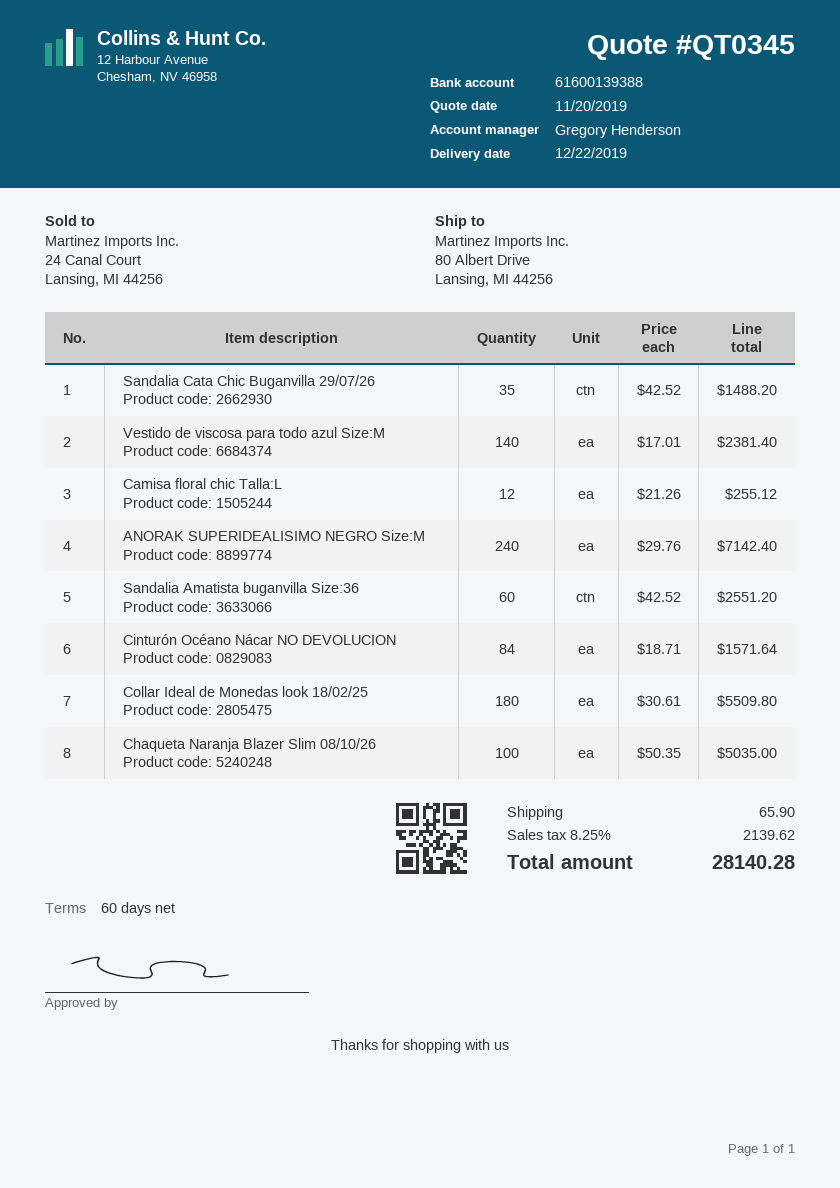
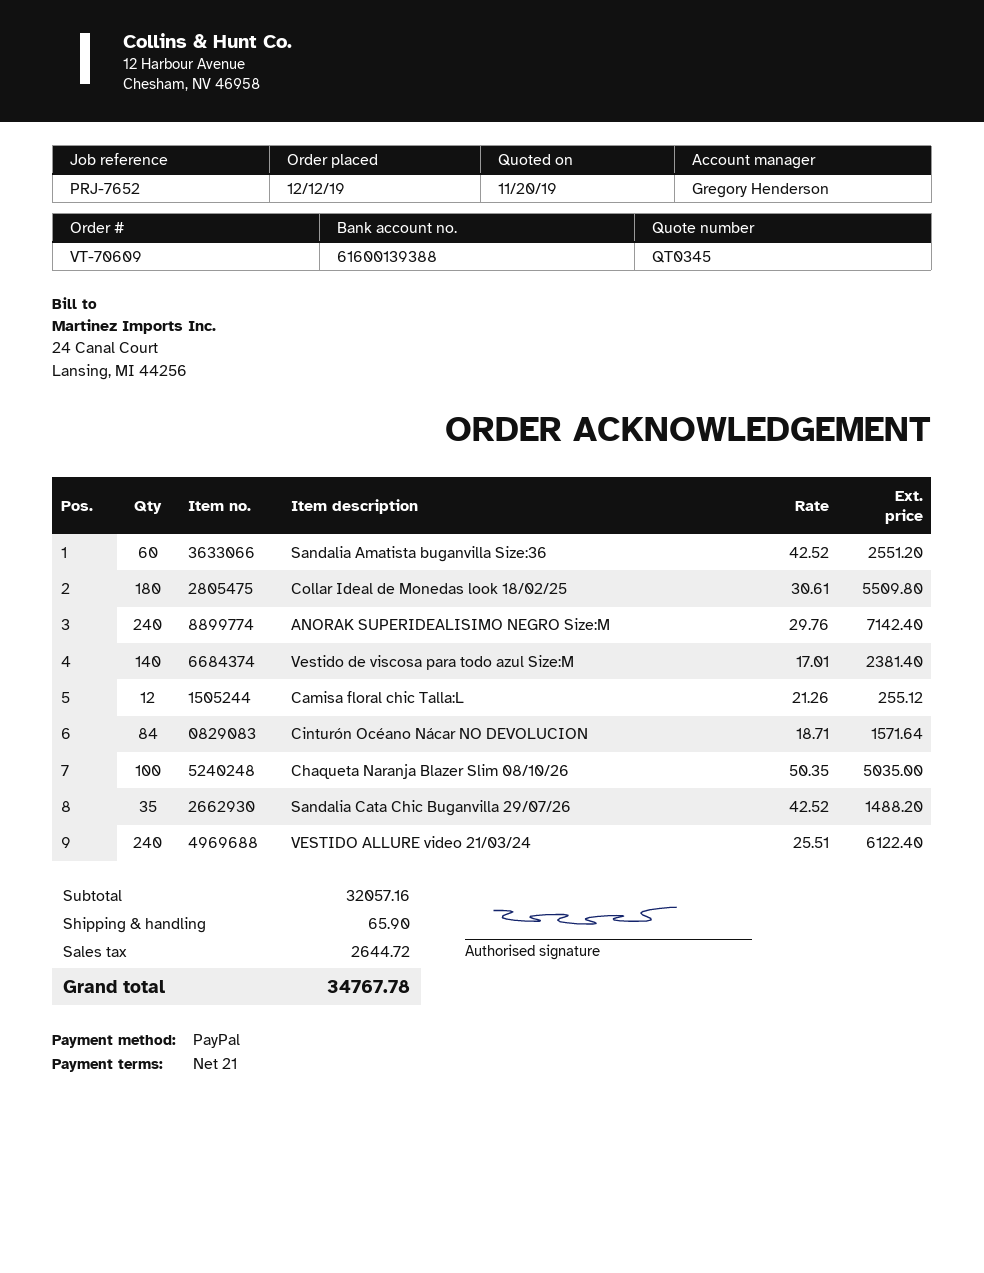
payment terms: 60 days -> 21 days
VESTIDO ALLURE video 21/03/24: none -> 240 x 25.51 = 6122.40
tax: 2139.62 -> 2644.72
total: 28140.28 -> 34767.78

